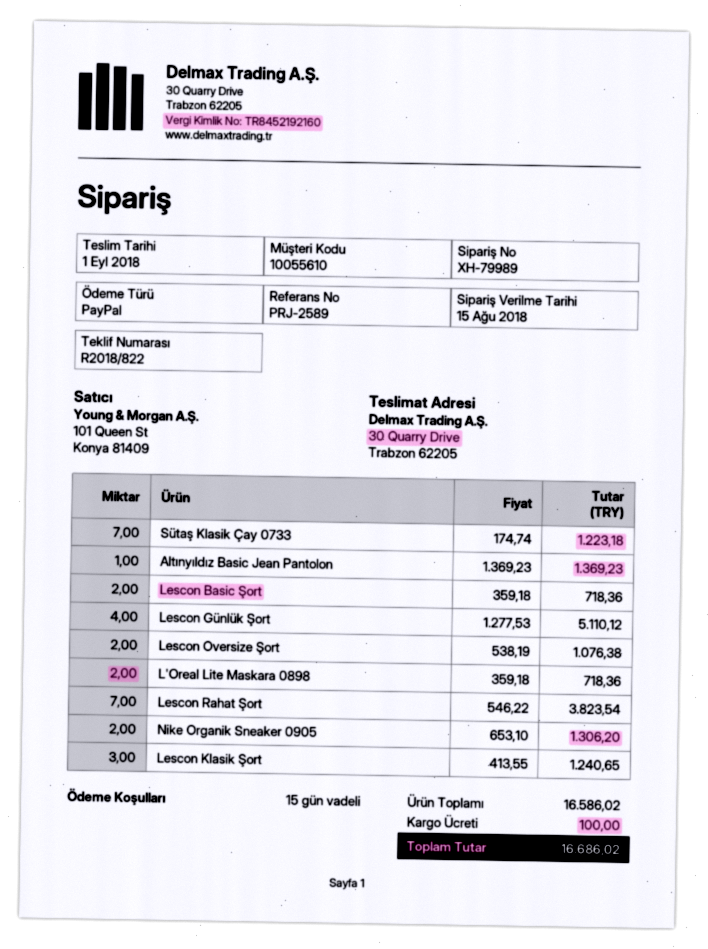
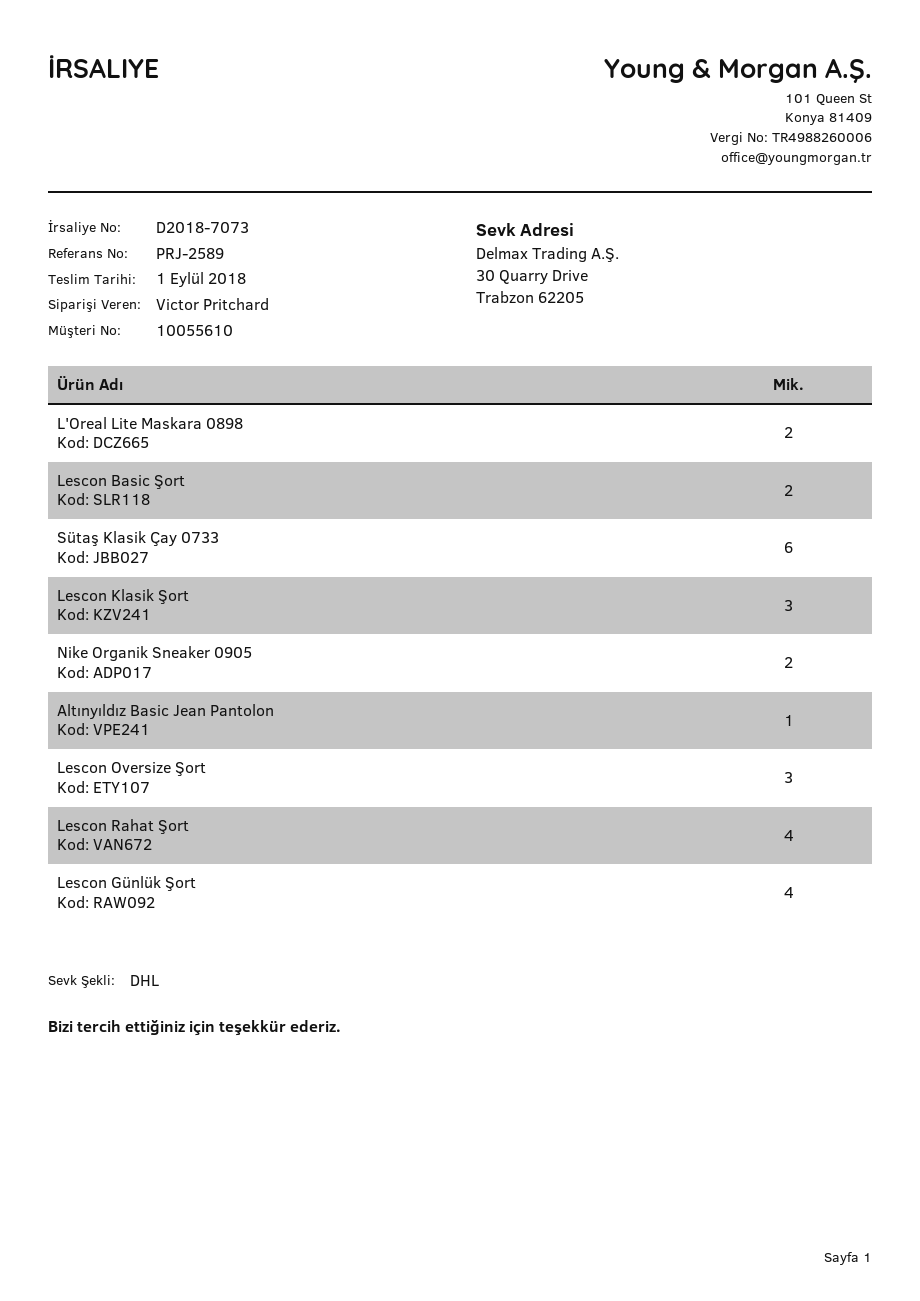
Sütaş Klasik Çay 0733: 7 -> 6
Lescon Oversize Şort: 2 -> 3
Lescon Rahat Şort: 7 -> 4

